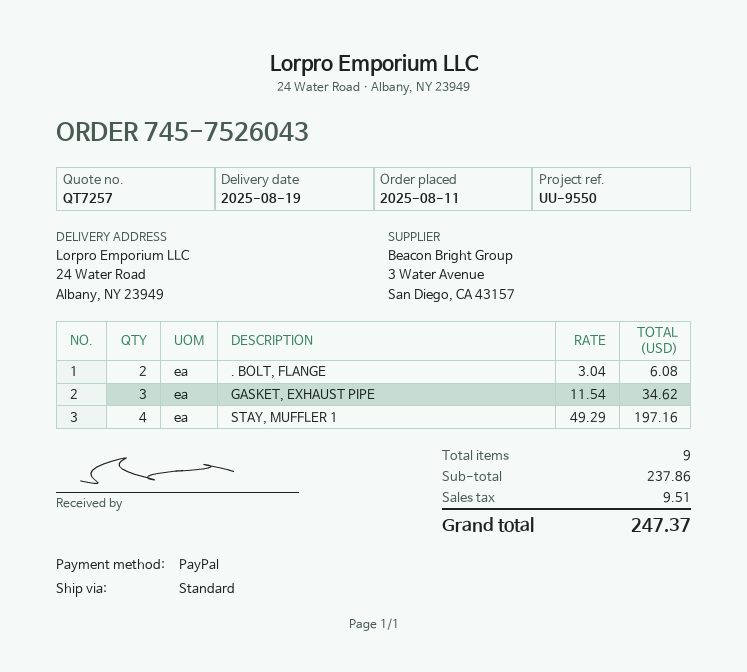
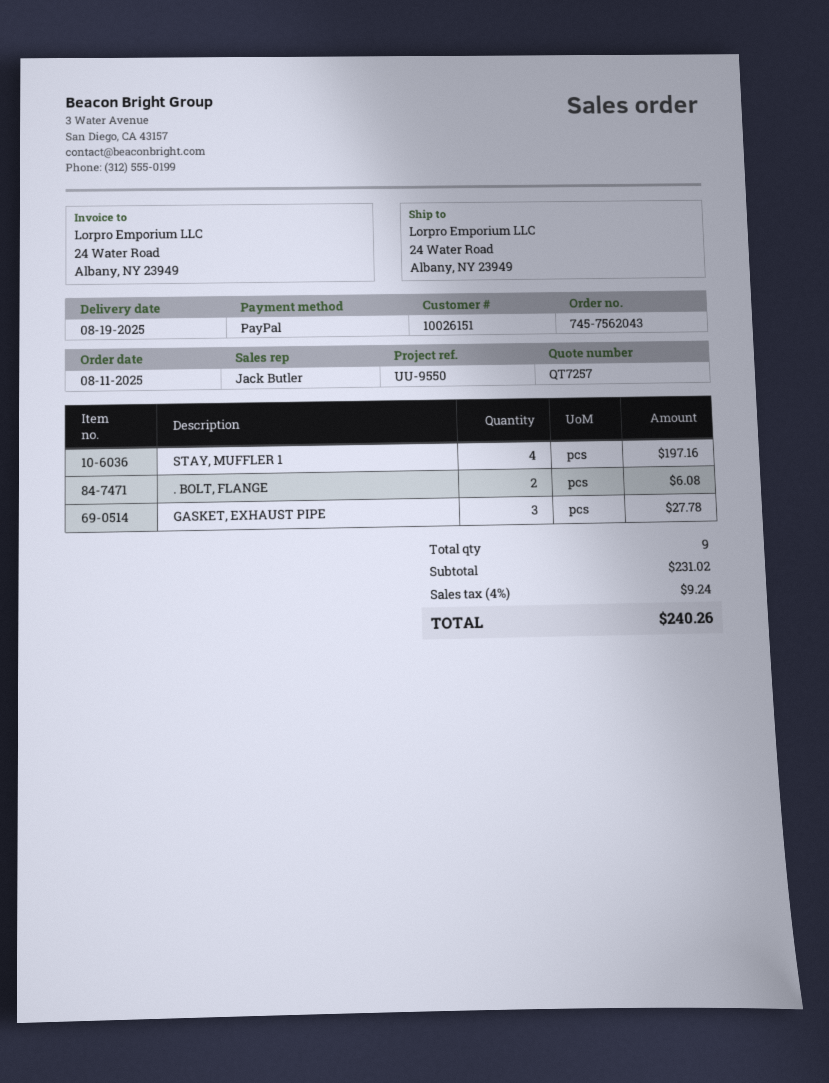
order number: 745-7526043 -> 745-7562043
GASKET, EXHAUST PIPE: 3 for 34.62 -> 3 for 27.78
subtotal: 237.86 -> 231.02
tax: 9.51 -> 9.24
total: 247.37 -> 240.26

